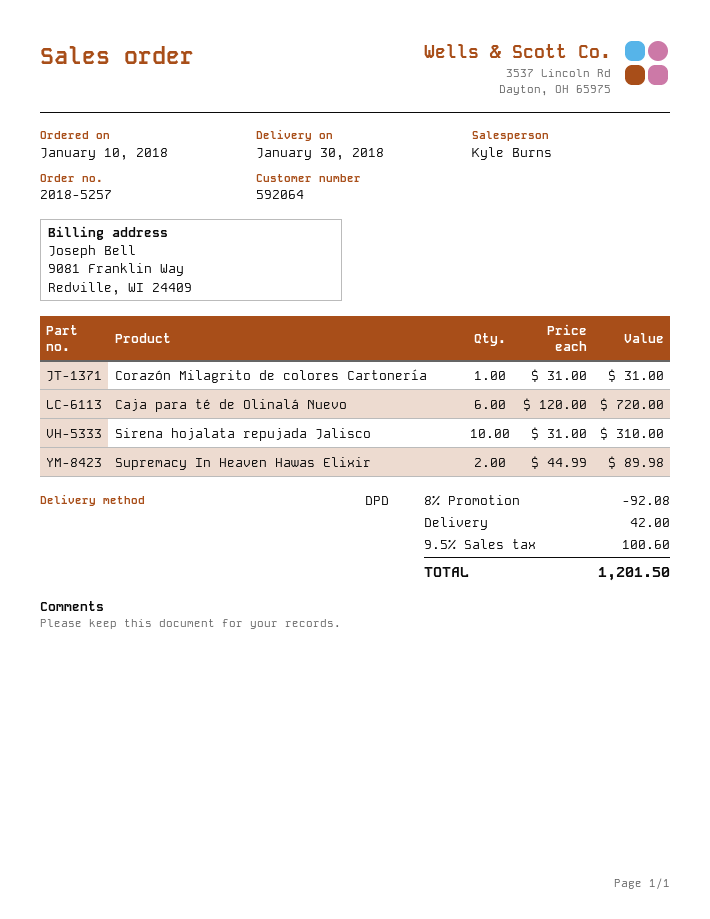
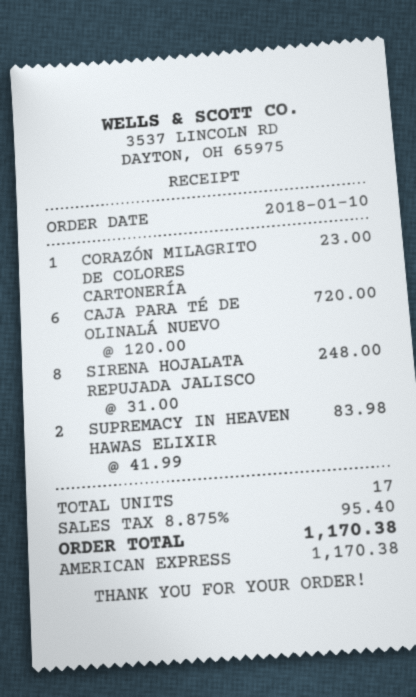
Corazón Milagrito de colores Cartonería: 1 x 31.00 = 31.00 -> 1 x 23.00 = 23.00
Sirena hojalata repujada Jalisco: 10 x 31.00 = 310.00 -> 8 x 31.00 = 248.00
Supremacy In Heaven Hawas Elixir: 2 x 44.99 = 89.98 -> 2 x 41.99 = 83.98
discount: 8% = 92.08 -> none
shipping: 42.00 -> none
tax: 9.5% = 100.60 -> 8.875% = 95.40
total: 1201.50 -> 1170.38

